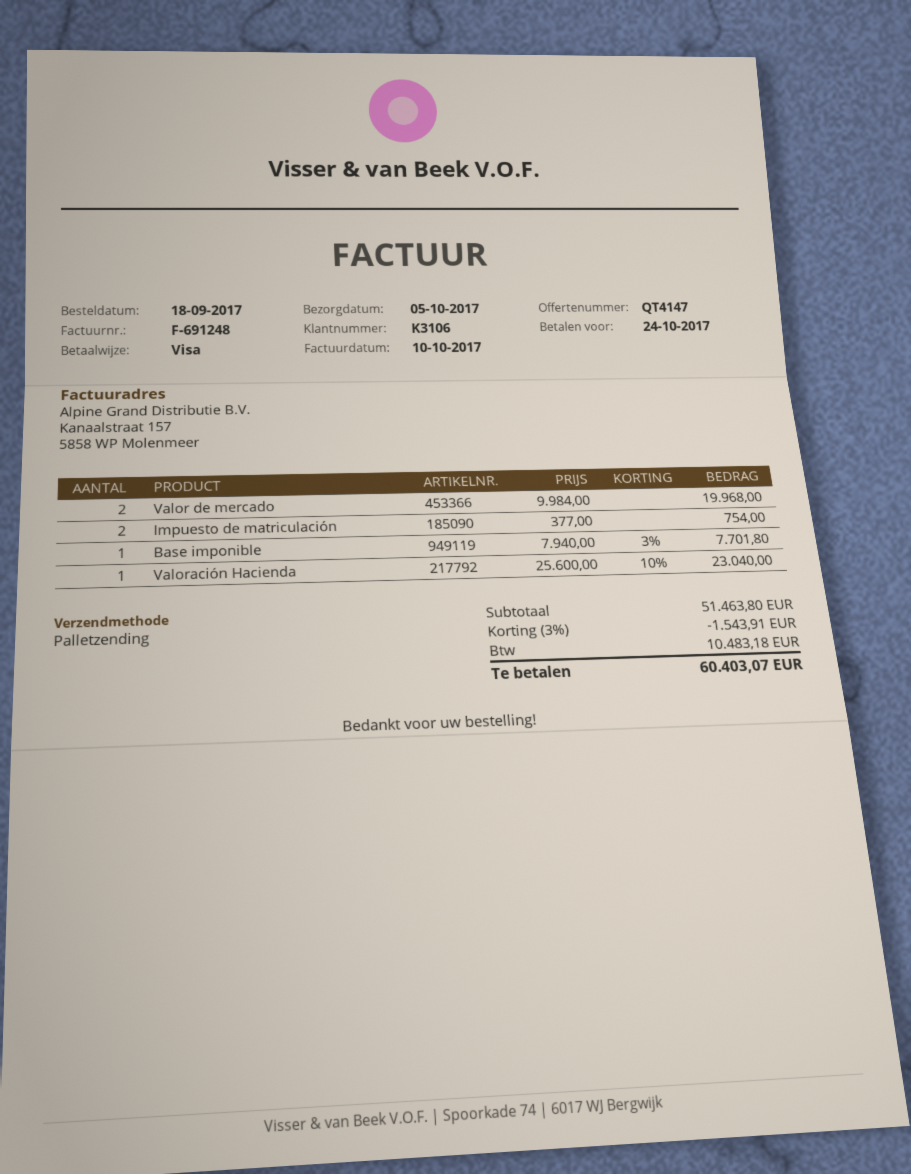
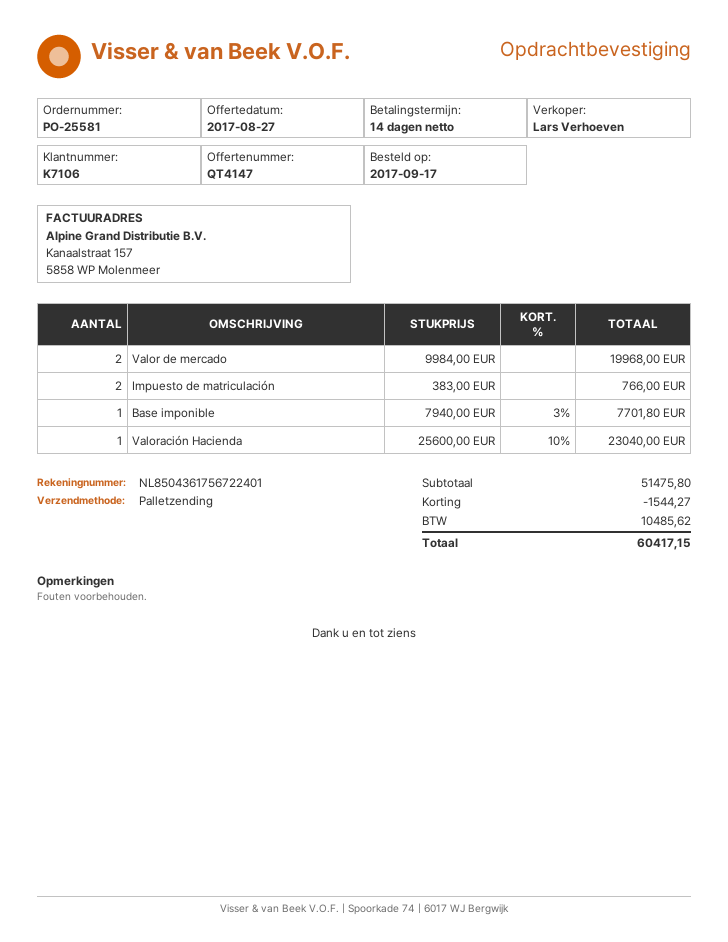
order date: 2017-09-18 -> 2017-09-17
customer number: K3106 -> K7106
Impuesto de matriculación: 2 x 377.00 = 754.00 -> 2 x 383.00 = 766.00
subtotal: 51463.80 -> 51475.80
discount: 1543.91 -> 1544.27
tax: 10483.18 -> 10485.62
total: 60403.07 -> 60417.15

